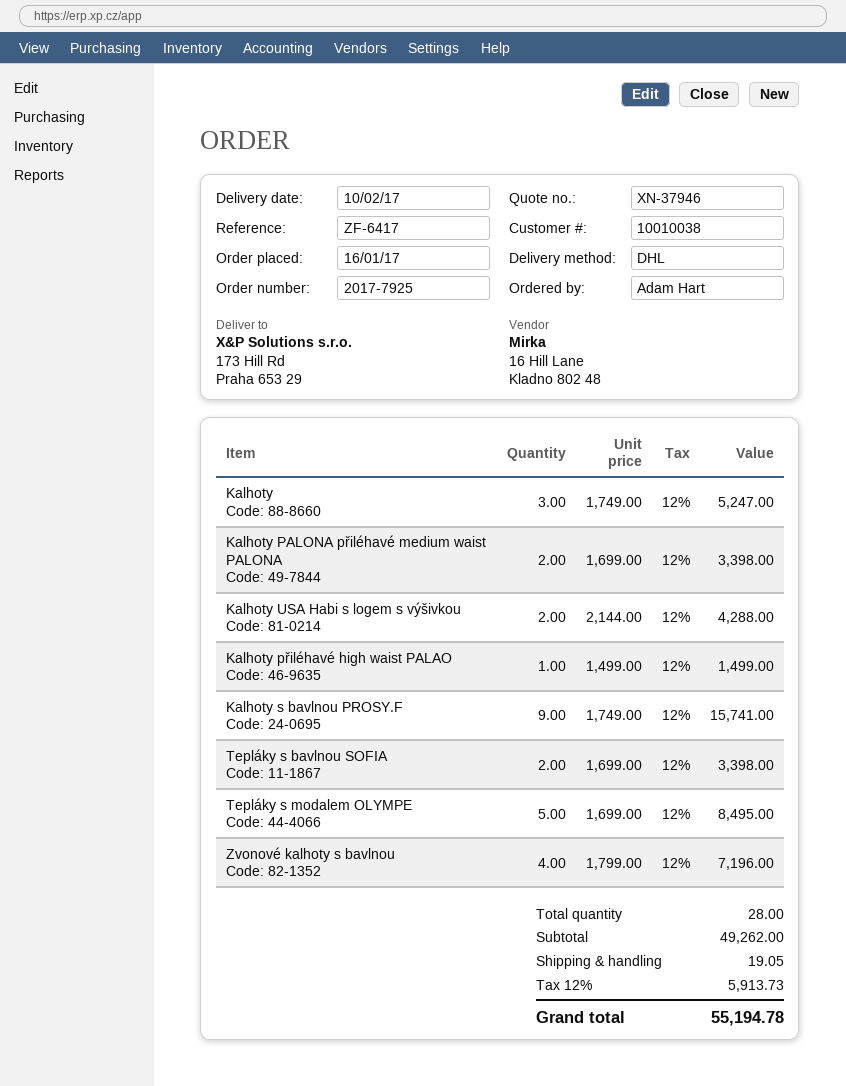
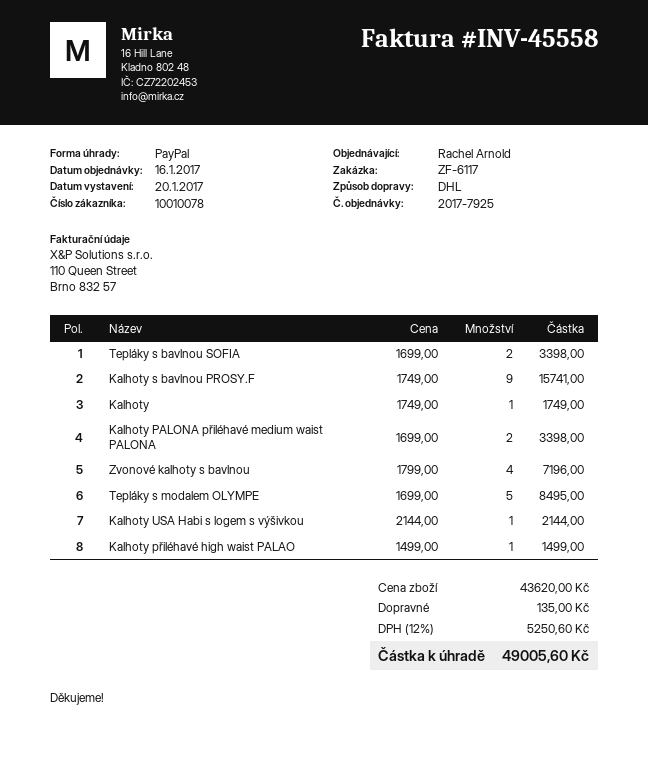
customer number: 10010038 -> 10010078
reference: ZF-6417 -> ZF-6117
ordered by: Adam Hart -> Rachel Arnold
Kalhoty: 3 x 1749.00 = 5247.00 -> 1 x 1749.00 = 1749.00
Kalhoty USA Habi s logem s výšivkou: 2 x 2144.00 = 4288.00 -> 1 x 2144.00 = 2144.00
subtotal: 49262.00 -> 43620.00
shipping: 19.05 -> 135.00
tax: 12% = 5913.73 -> 12% = 5250.60
total: 55194.78 -> 49005.60

